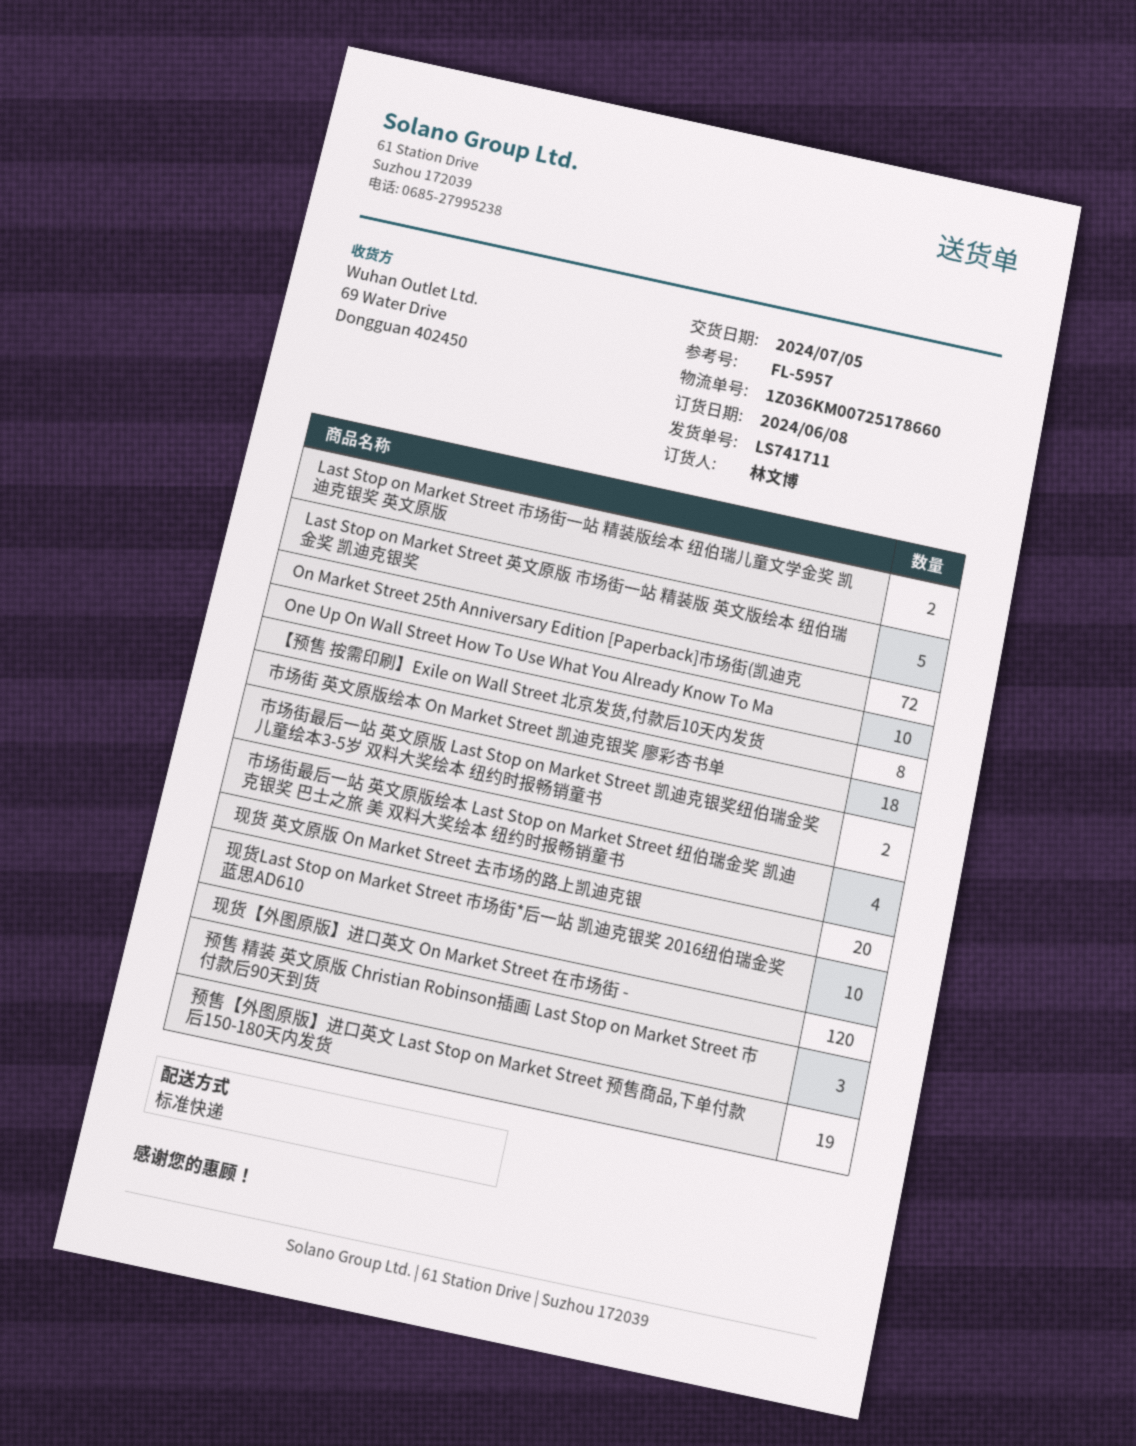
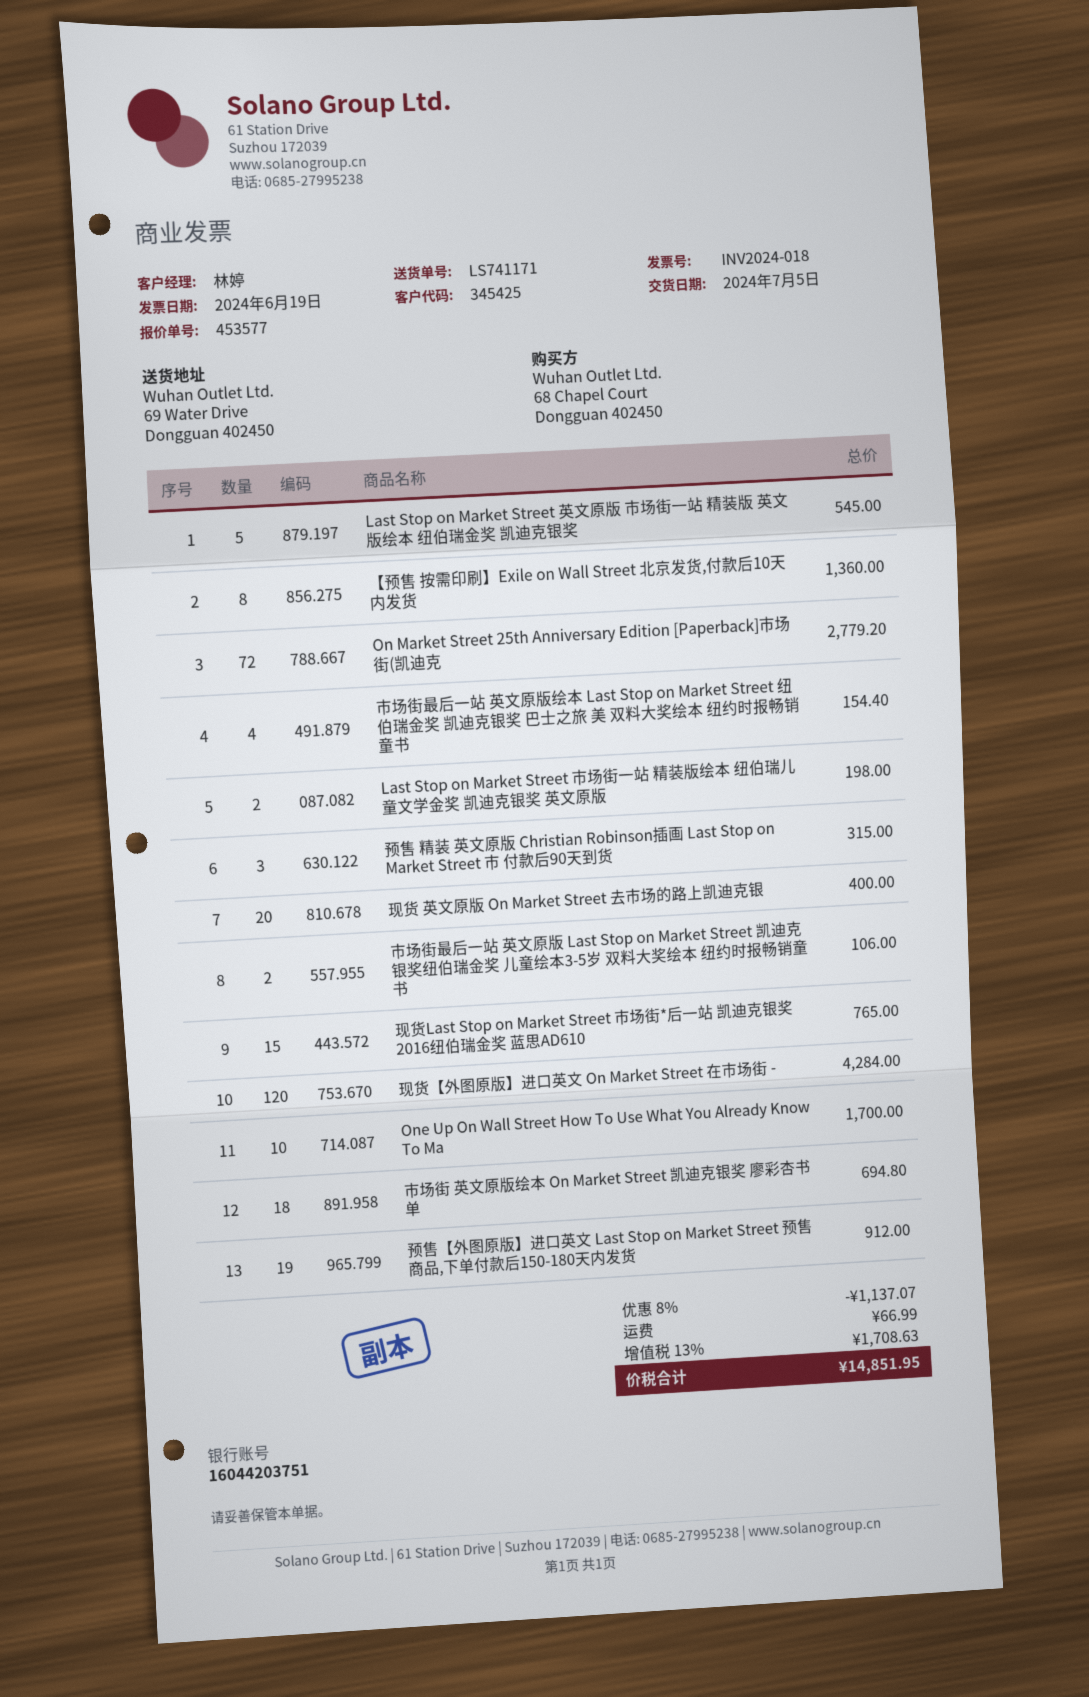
delivery note number: LS741711 -> LS741171
现货Last Stop on Market Street 市场街*后一站 凯迪克银奖 2016纽伯瑞金奖 蓝思AD610: 10 -> 15

